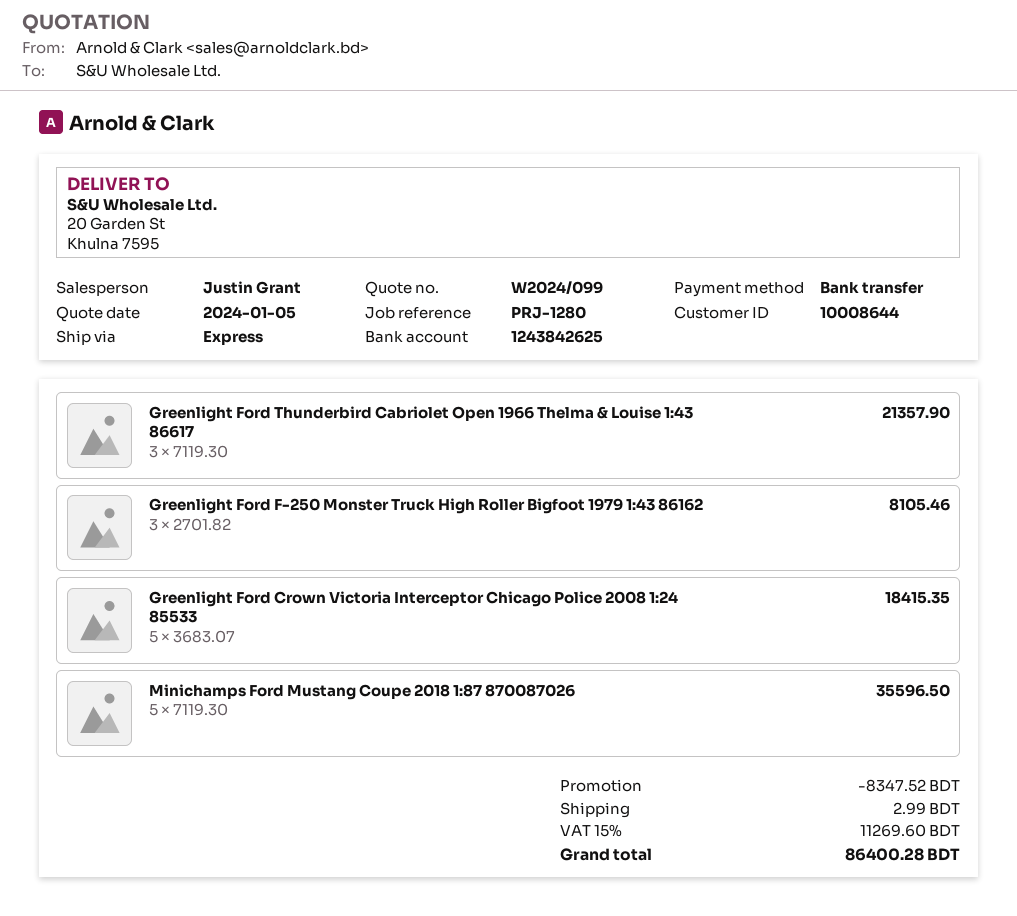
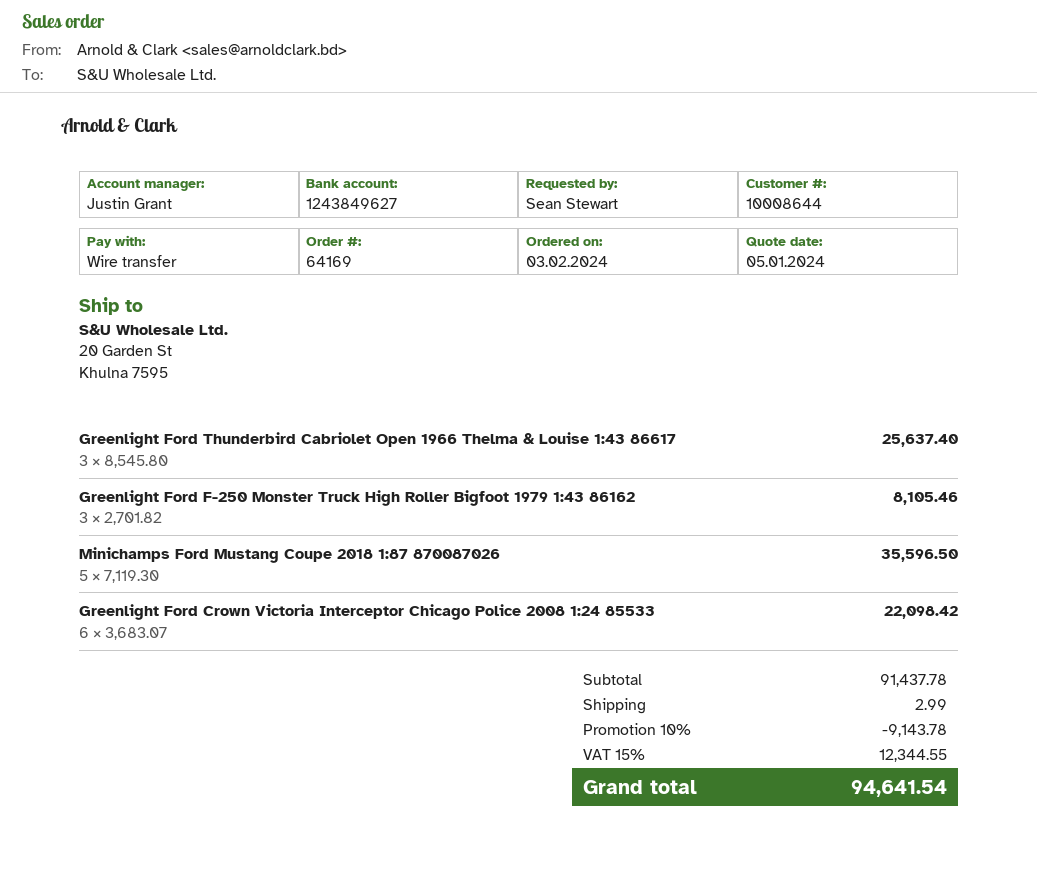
bank account: 1243842625 -> 1243849627
Greenlight Ford Thunderbird Cabriolet Open 1966 Thelma & Louise 1:43 86617: 3 x 7119.30 = 21357.90 -> 3 x 8545.80 = 25637.40
Greenlight Ford Crown Victoria Interceptor Chicago Police 2008 1:24 85533: 5 x 3683.07 = 18415.35 -> 6 x 3683.07 = 22098.42
discount: 8347.52 -> 9143.78
tax: 15% = 11269.60 -> 15% = 12344.55
total: 86400.28 -> 94641.54

